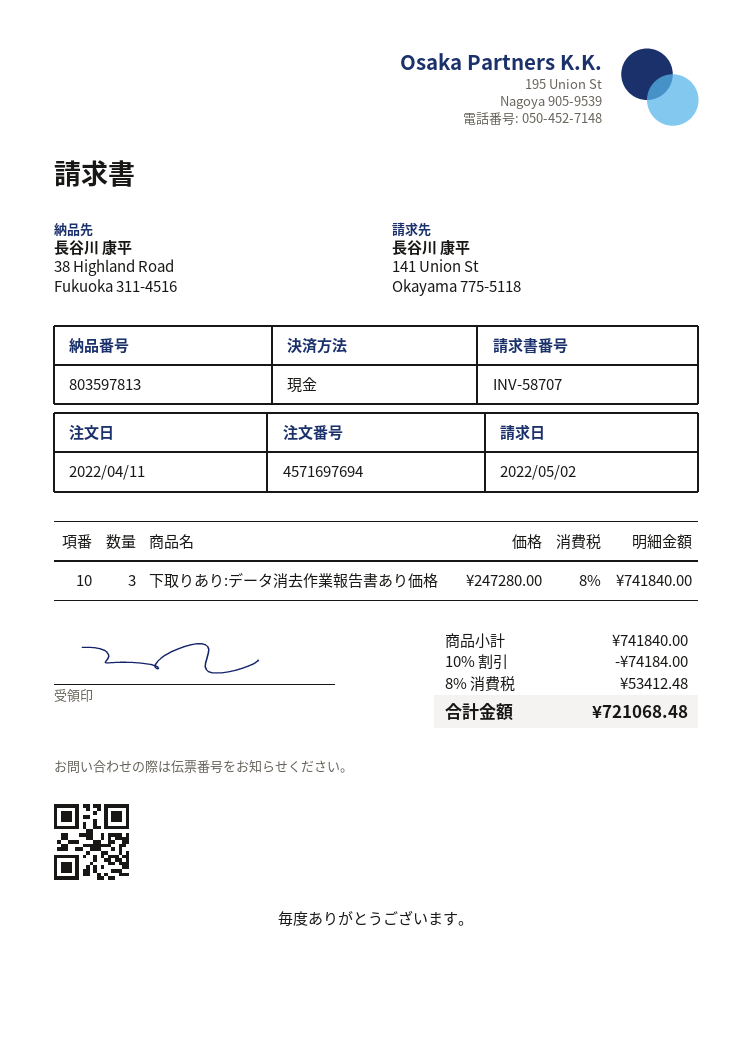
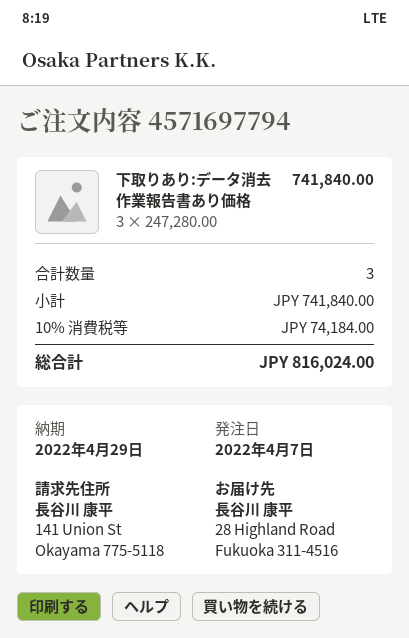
order number: 4571697694 -> 4571697794
order date: 2022-04-11 -> 2022-04-07
ship to: 38 Highland Road, Fukuoka 311-4516 -> 28 Highland Road, Fukuoka 311-4516
discount: 10% = 74184.00 -> none
tax: 8% = 53412.48 -> 10% = 74184.00
total: 721068.48 -> 816024.00

